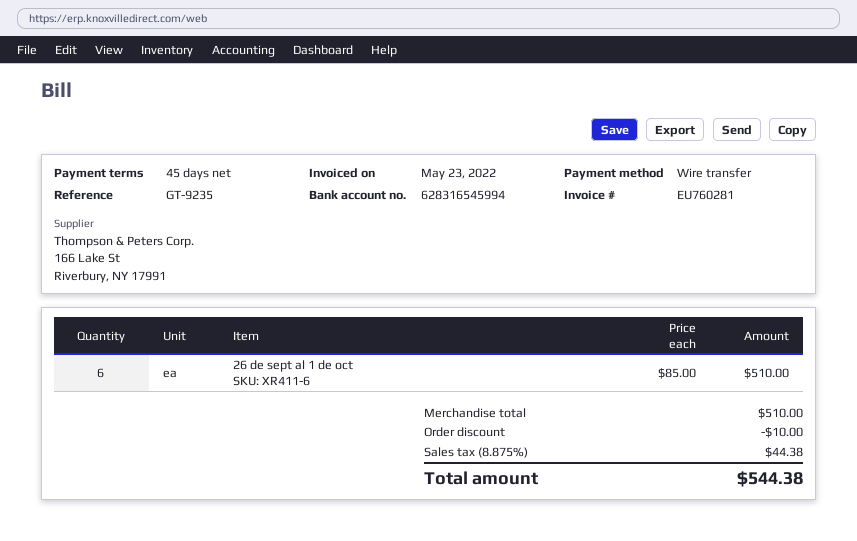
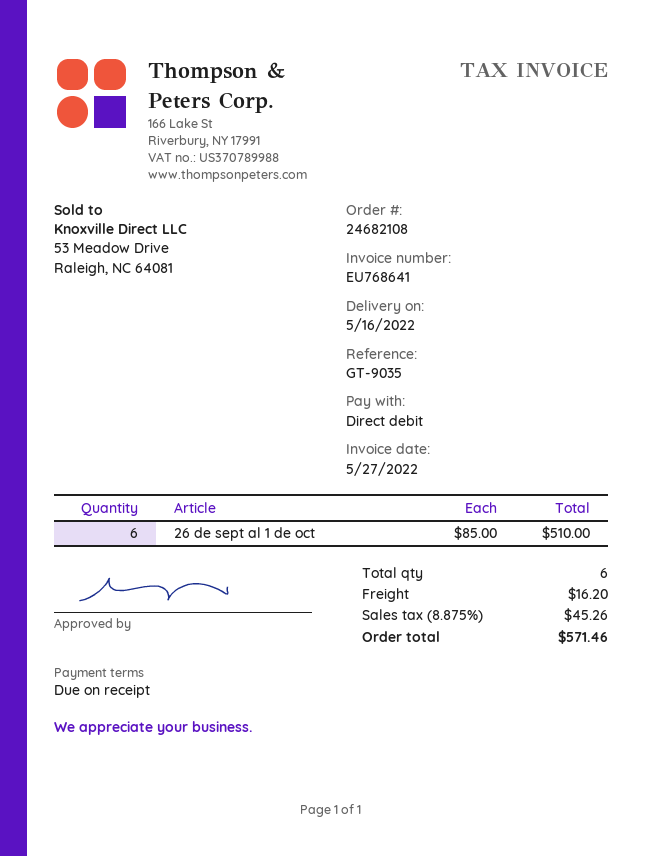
invoice number: EU760281 -> EU768641
invoice date: 2022-05-23 -> 2022-05-27
payment terms: 45 days -> on receipt
reference: GT-9235 -> GT-9035
payment method: bank transfer -> direct debit
discount: 10.00 -> none
shipping: none -> 16.20
tax: 8.875% = 44.38 -> 8.875% = 45.26
total: 544.38 -> 571.46

